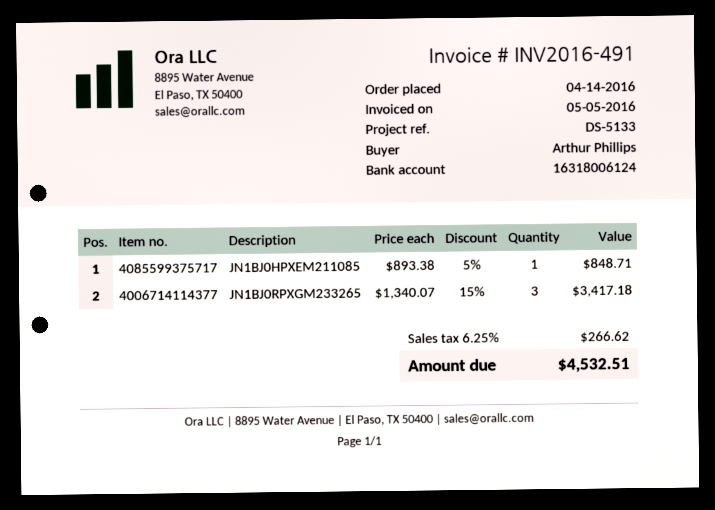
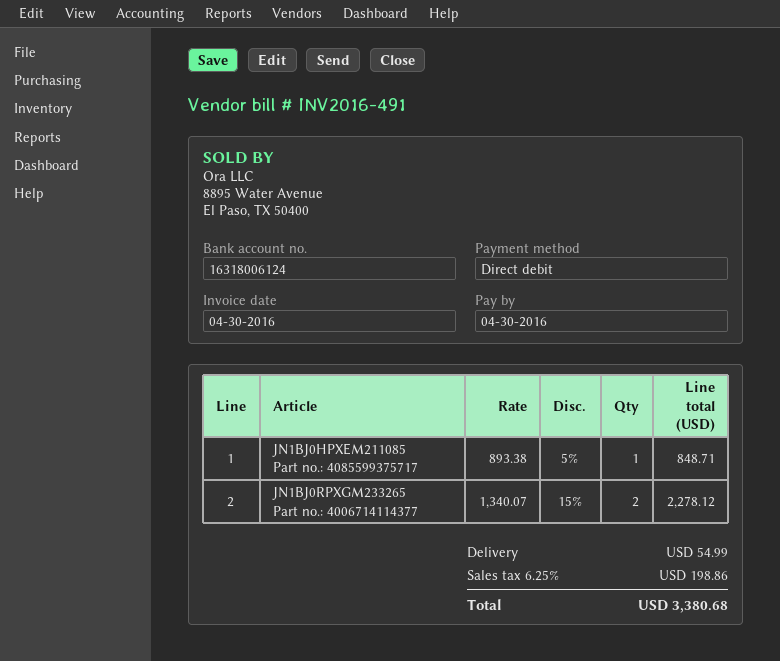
invoice date: 2016-05-05 -> 2016-04-30
JN1BJ0RPXGM233265: 3 x 1340.07 - 15% = 3417.18 -> 2 x 1340.07 - 15% = 2278.12
shipping: none -> 54.99
tax: 6.25% = 266.62 -> 6.25% = 198.86
total: 4532.51 -> 3380.68

